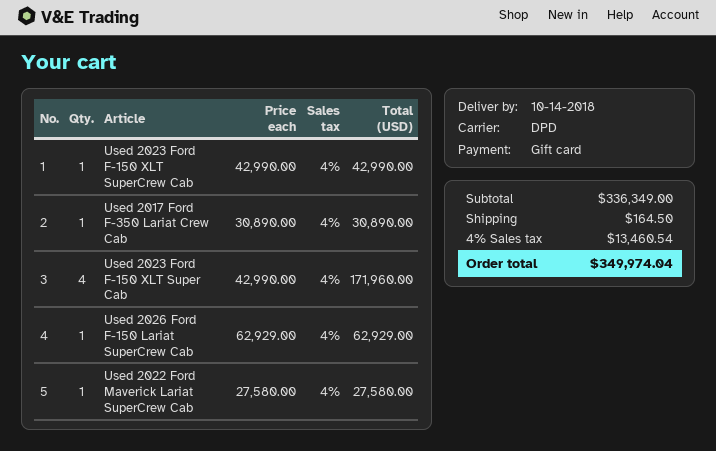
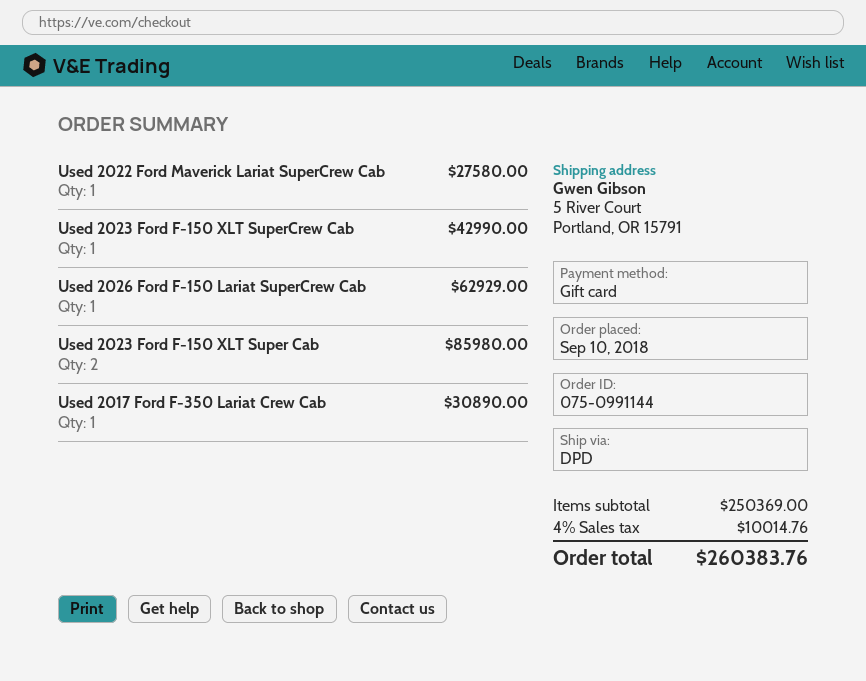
Used 2023 Ford F-150 XLT Super Cab: 4 for 171960.00 -> 2 for 85980.00
subtotal: 336349.00 -> 250369.00
shipping: 164.50 -> none
tax: 4% = 13460.54 -> 4% = 10014.76
total: 349974.04 -> 260383.76

